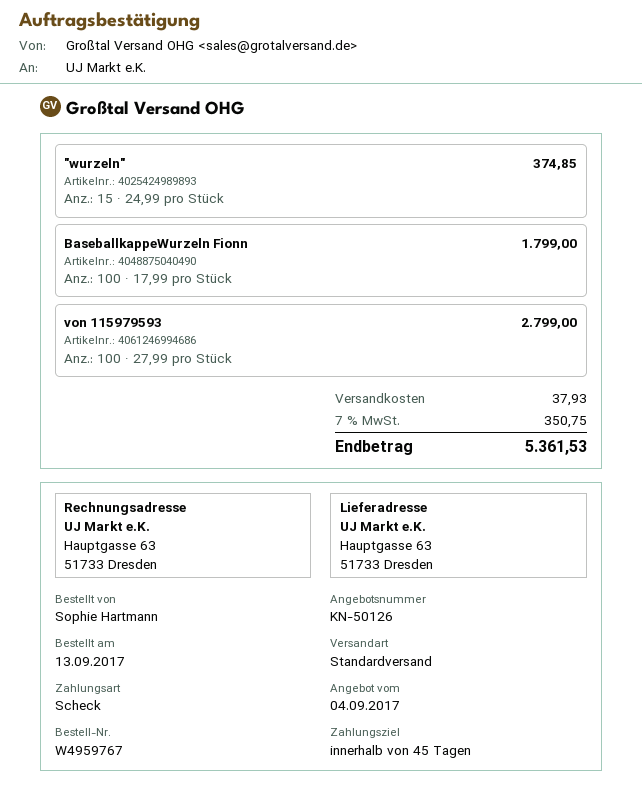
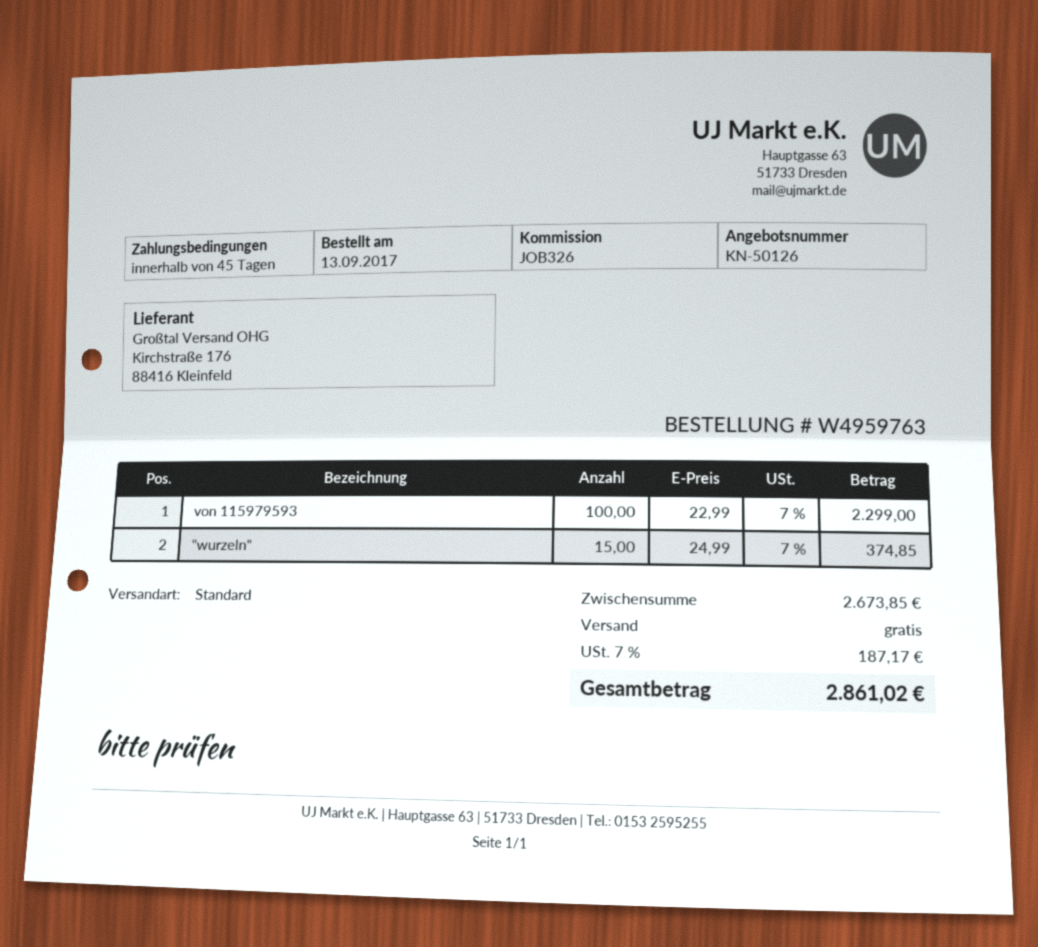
order number: W4959767 -> W4959763
BaseballkappeWurzeln Fionn: 100 x 17.99 = 1799.00 -> none
von 115979593: 100 x 27.99 = 2799.00 -> 100 x 22.99 = 2299.00
shipping: 37.93 -> 0.00
tax: 7% = 350.75 -> 7% = 187.17
total: 5361.53 -> 2861.02

